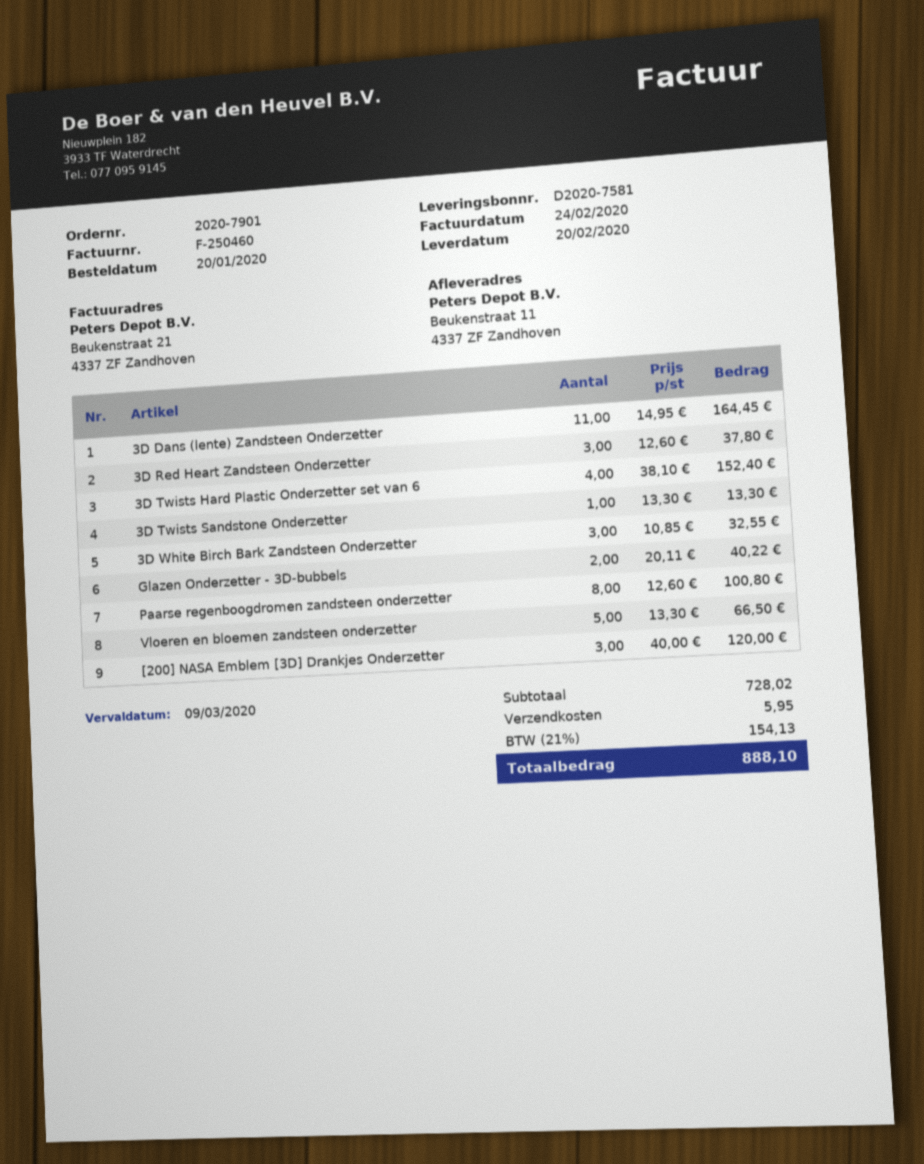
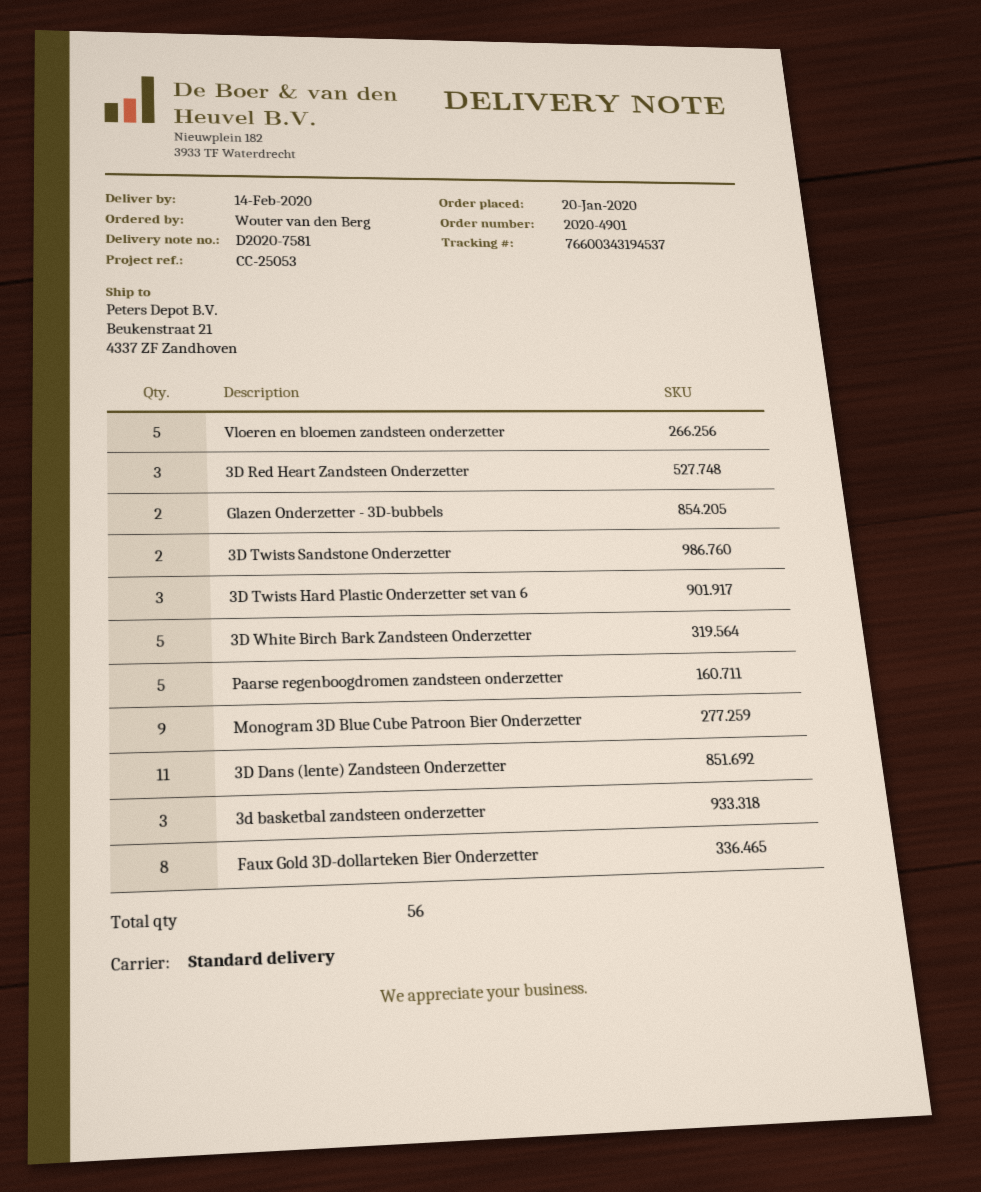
order number: 2020-7901 -> 2020-4901
delivery date: 2020-02-20 -> 2020-02-14
ship to: Beukenstraat 11, 4337 ZF Zandhoven -> Beukenstraat 21, 4337 ZF Zandhoven
3D Twists Hard Plastic Onderzetter set van 6: 4 -> 3
3D Twists Sandstone Onderzetter: 1 -> 2
3D White Birch Bark Zandsteen Onderzetter: 3 -> 5
Paarse regenboogdromen zandsteen onderzetter: 8 -> 5
[200] NASA Emblem [3D] Drankjes Onderzetter: 3 -> none
Monogram 3D Blue Cube Patroon Bier Onderzetter: none -> 9
3d basketbal zandsteen onderzetter: none -> 3
Faux Gold 3D-dollarteken Bier Onderzetter: none -> 8

